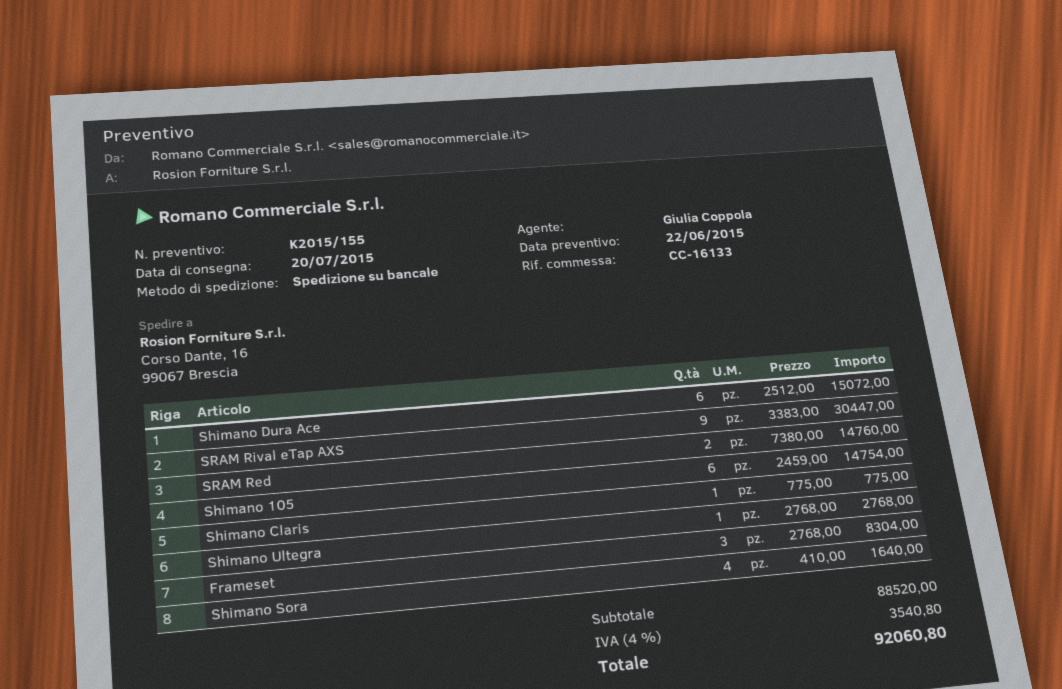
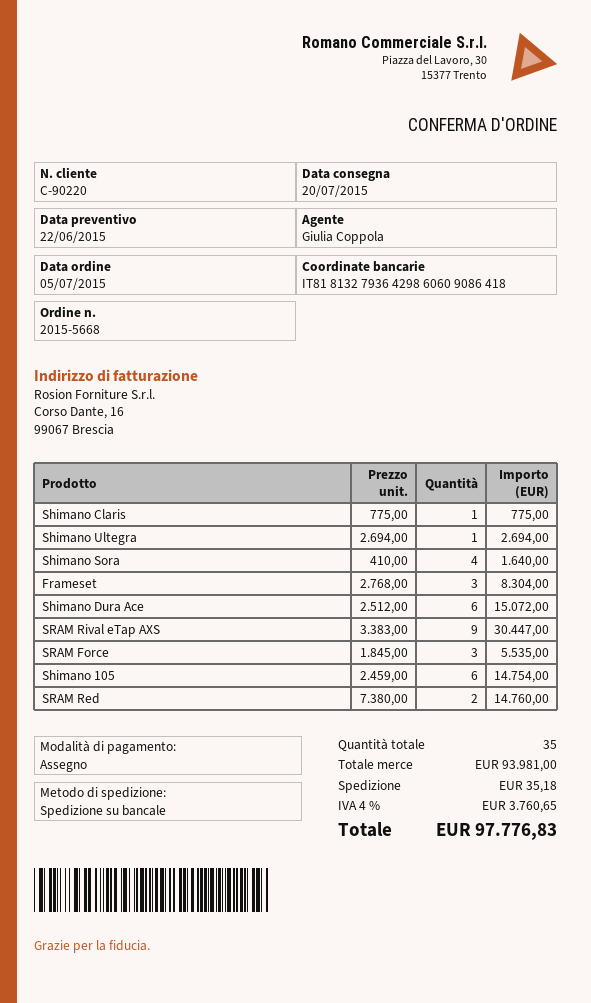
Shimano Ultegra: 1 x 2768.00 = 2768.00 -> 1 x 2694.00 = 2694.00
SRAM Force: none -> 3 x 1845.00 = 5535.00
subtotal: 88520.00 -> 93981.00
shipping: none -> 35.18
tax: 4% = 3540.80 -> 4% = 3760.65
total: 92060.80 -> 97776.83

